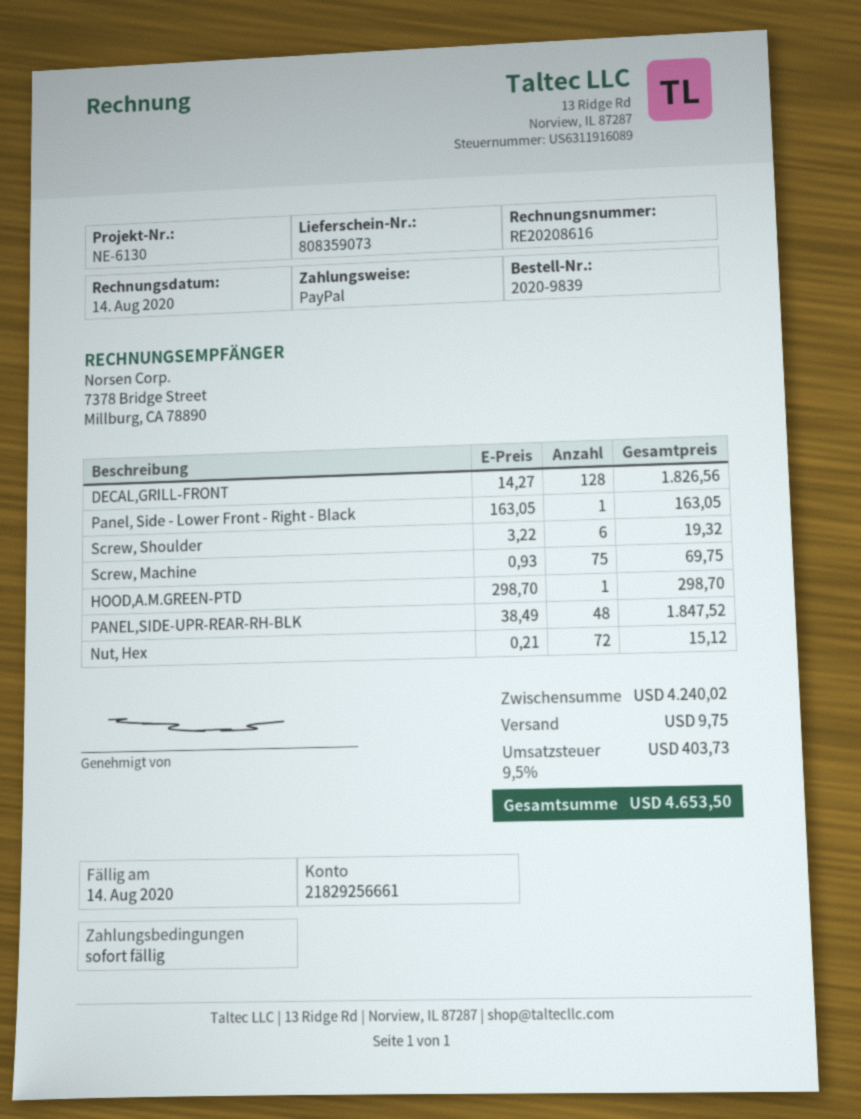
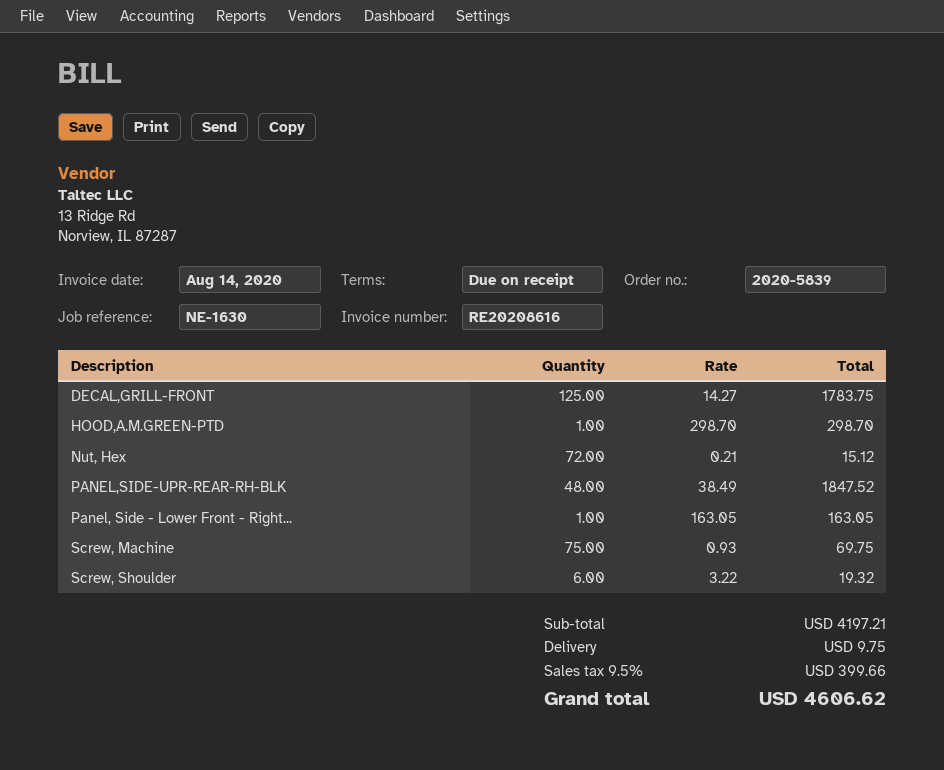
order number: 2020-9839 -> 2020-5839
reference: NE-6130 -> NE-1630
DECAL,GRILL-FRONT: 128 x 14.27 = 1826.56 -> 125 x 14.27 = 1783.75
subtotal: 4240.02 -> 4197.21
tax: 9.5% = 403.73 -> 9.5% = 399.66
total: 4653.50 -> 4606.62

